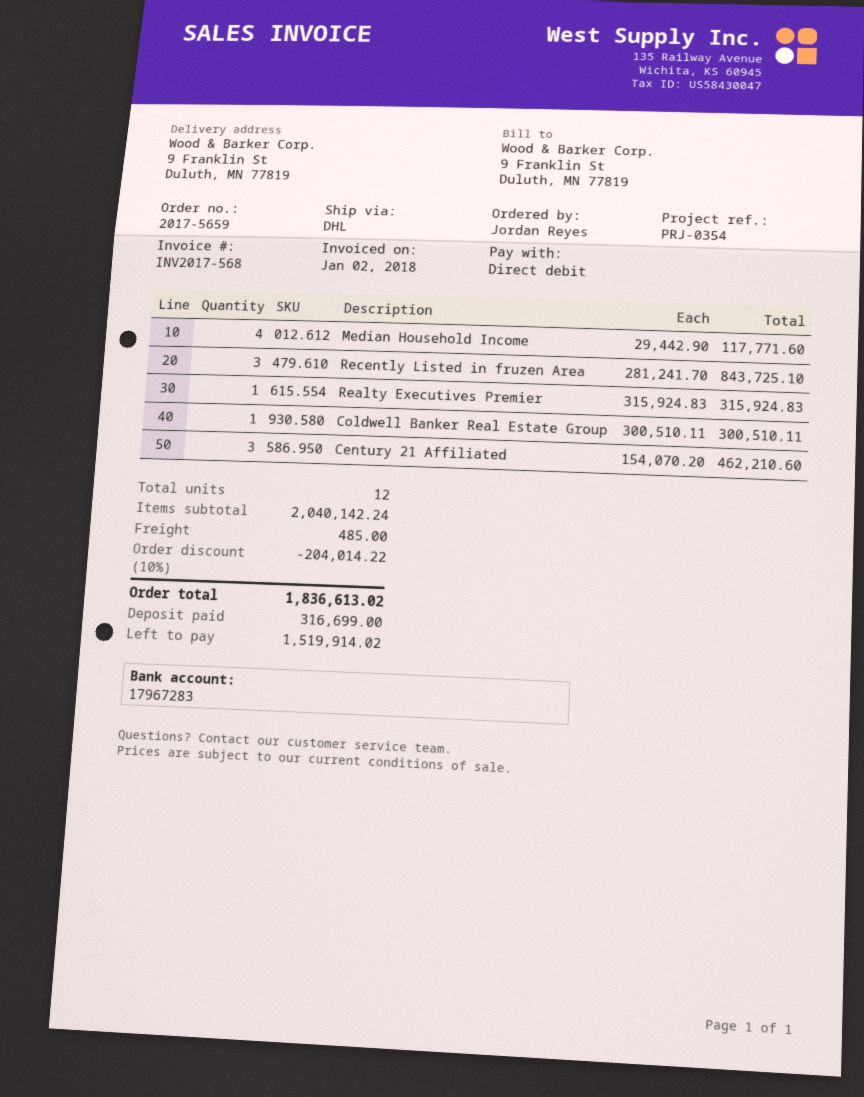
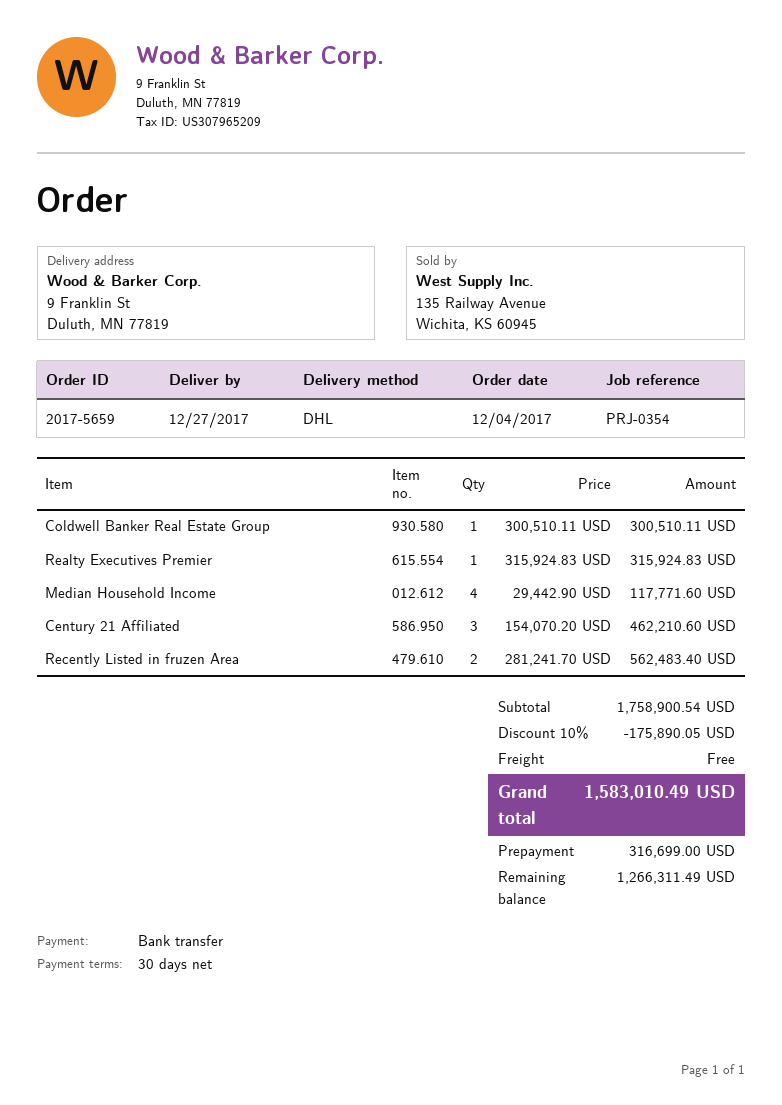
payment method: direct debit -> bank transfer
Recently Listed in fruzen Area: 3 x 281241.70 = 843725.10 -> 2 x 281241.70 = 562483.40
subtotal: 2040142.24 -> 1758900.54
discount: 10% = 204014.22 -> 10% = 175890.05
shipping: 485.00 -> 0.00
total: 1836613.02 -> 1583010.49
balance: 1519914.02 -> 1266311.49

